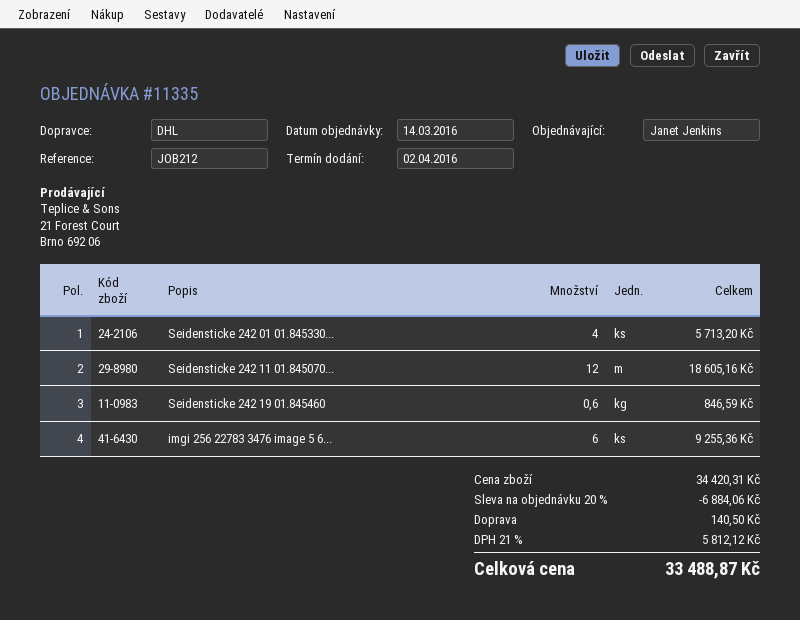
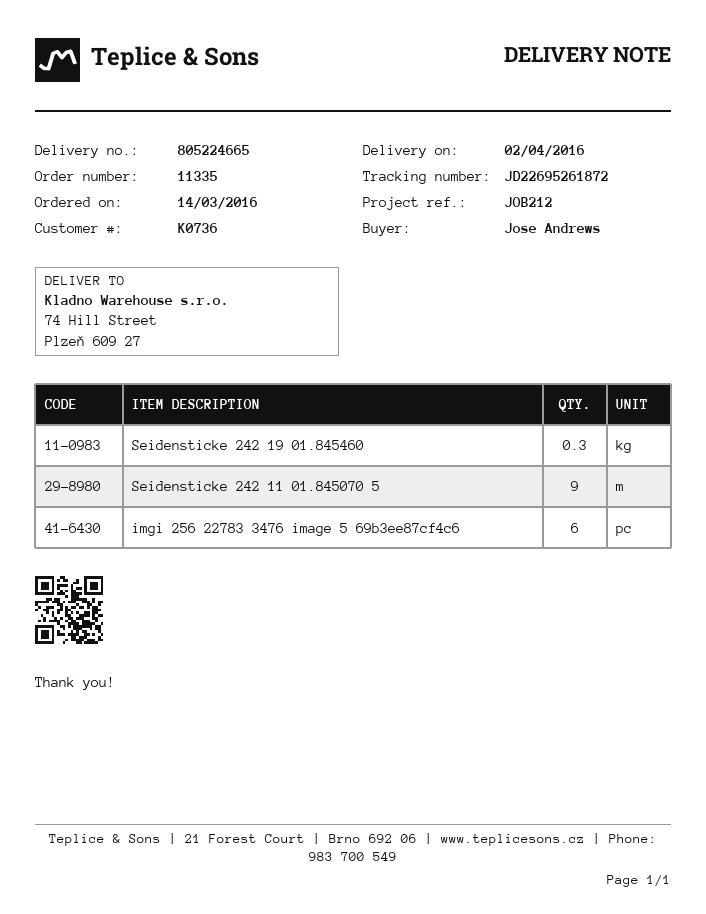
ordered by: Janet Jenkins -> Jose Andrews
Seidensticke 242 01 01.845330...: 4 -> none
Seidensticke 242 11 01.845070...: 12 -> 9
Seidensticke 242 19 01.845460: 0.6 -> 0.3

